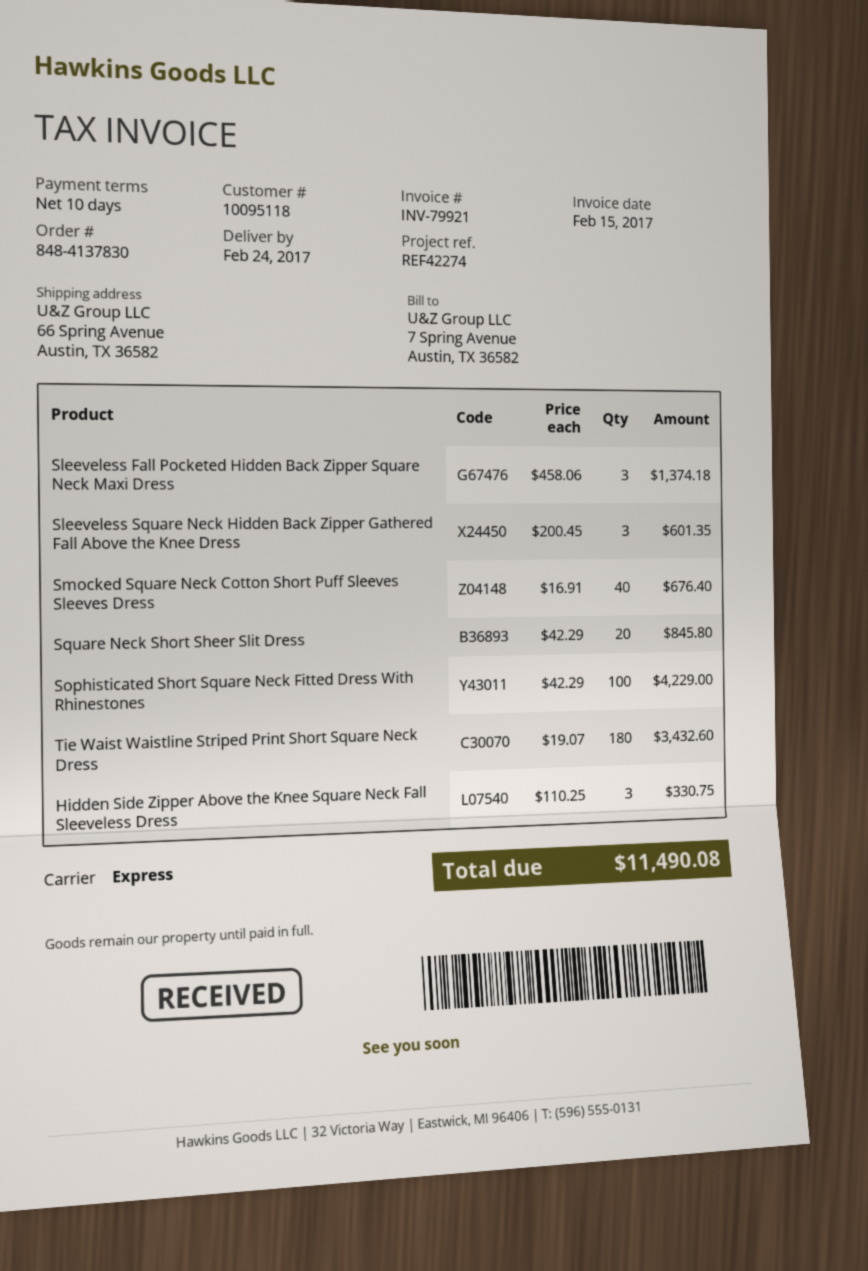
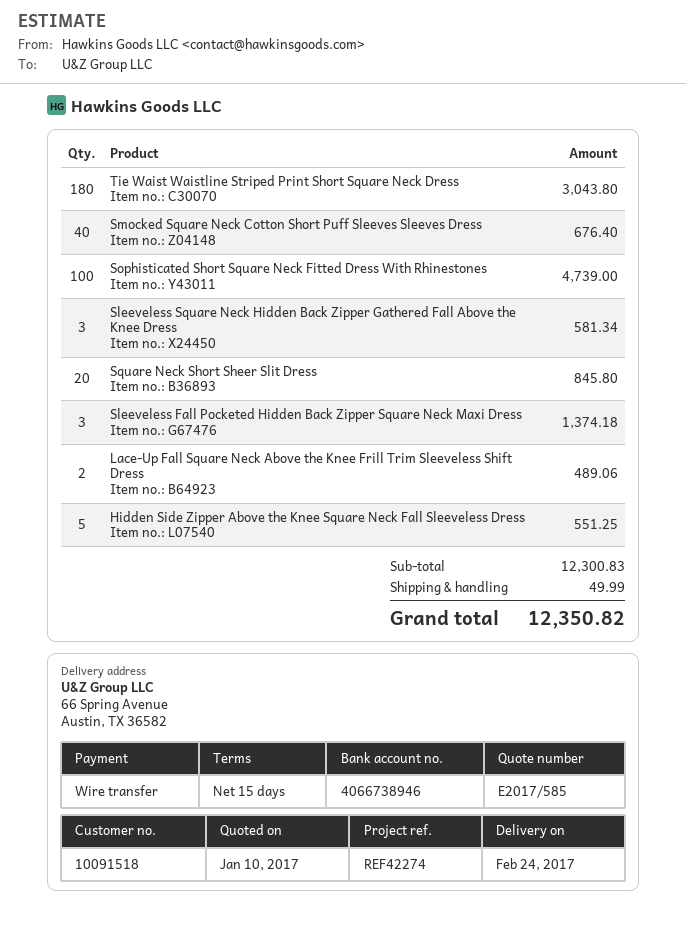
payment terms: 10 days -> 15 days
customer number: 10095118 -> 10091518
Sleeveless Square Neck Hidden Back Zipper Gathered Fall Above the Knee Dress: 3 for 601.35 -> 3 for 581.34
Sophisticated Short Square Neck Fitted Dress With Rhinestones: 100 for 4229.00 -> 100 for 4739.00
Tie Waist Waistline Striped Print Short Square Neck Dress: 180 for 3432.60 -> 180 for 3043.80
Hidden Side Zipper Above the Knee Square Neck Fall Sleeveless Dress: 3 for 330.75 -> 5 for 551.25
Lace-Up Fall Square Neck Above the Knee Frill Trim Sleeveless Shift Dress: none -> 2 for 489.06
shipping: none -> 49.99
total: 11490.08 -> 12350.82

